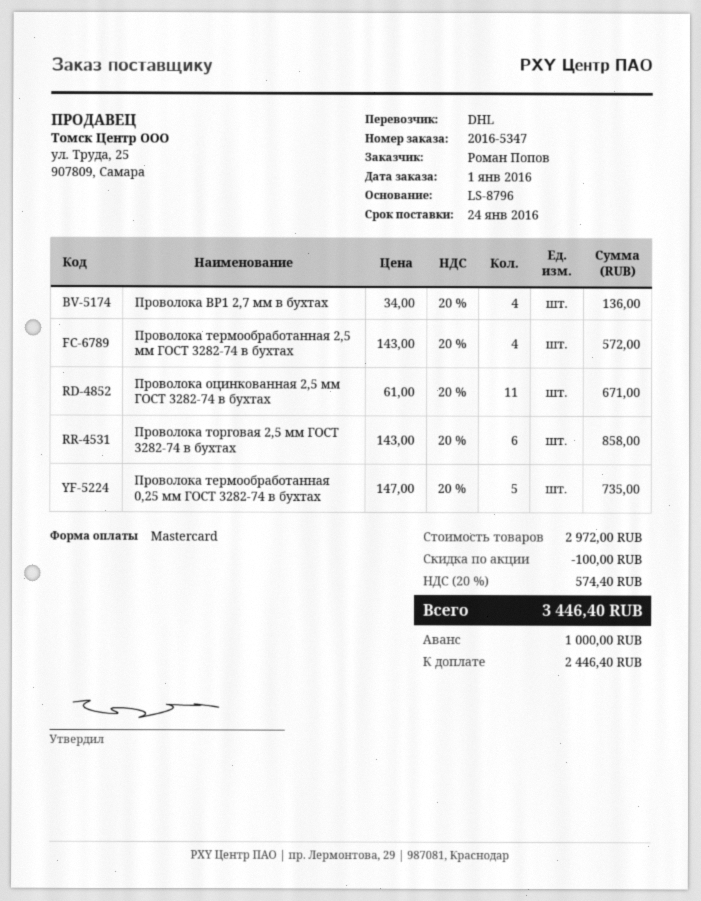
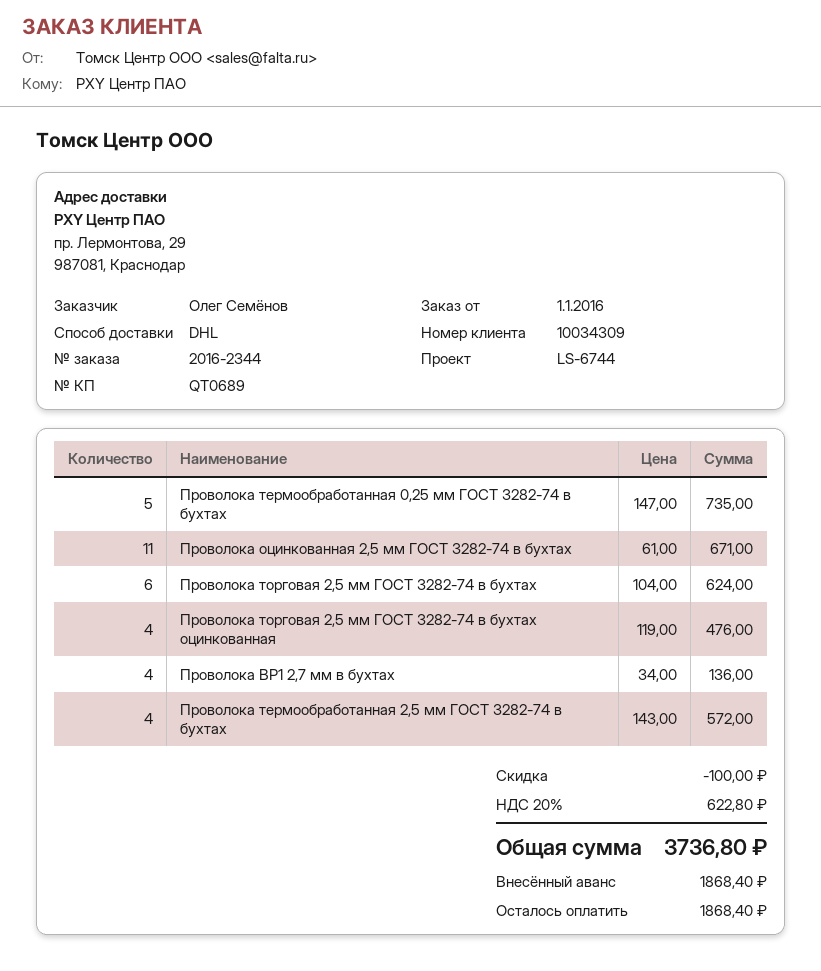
order number: 2016-5347 -> 2016-2344
reference: LS-8796 -> LS-6744
ordered by: Роман Попов -> Олег Семёнов
Проволока торговая 2,5 мм ГОСТ 3282-74 в бухтах: 6 x 143.00 = 858.00 -> 6 x 104.00 = 624.00
Проволока торговая 2,5 мм ГОСТ 3282-74 в бухтах оцинкованная: none -> 4 x 119.00 = 476.00
tax: 20% = 574.40 -> 20% = 622.80
total: 3446.40 -> 3736.80
deposit: 1000.00 -> 1868.40
balance: 2446.40 -> 1868.40

